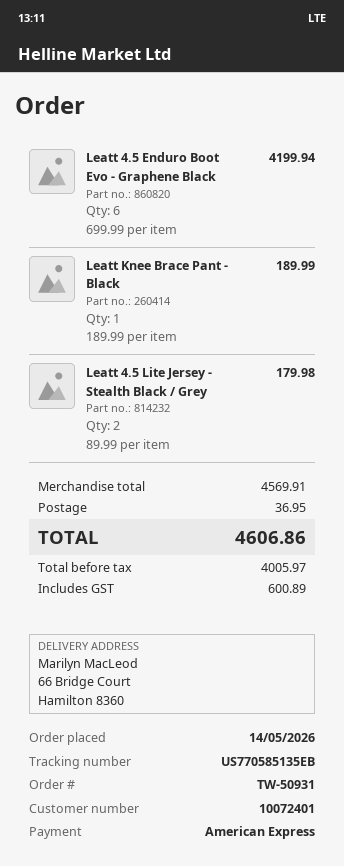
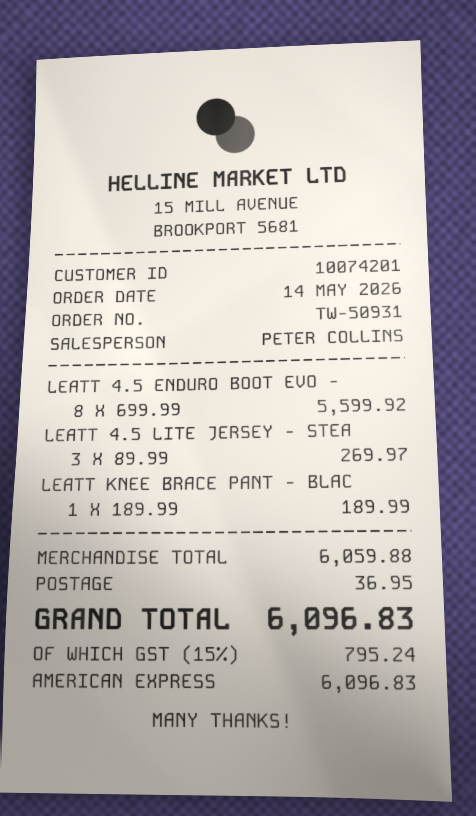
customer number: 10072401 -> 10074201
Leatt 4.5 Enduro Boot Evo - Graphene Black: 6 x 699.99 = 4199.94 -> 8 x 699.99 = 5599.92
Leatt 4.5 Lite Jersey - Stealth Black / Grey: 2 x 89.99 = 179.98 -> 3 x 89.99 = 269.97
subtotal: 4569.91 -> 6059.88
tax: 600.89 -> 795.24
total: 4606.86 -> 6096.83

